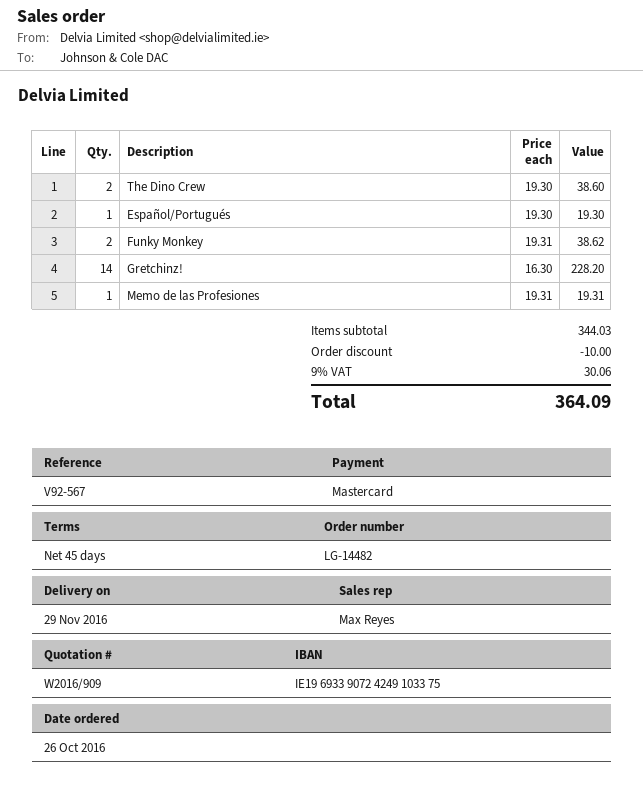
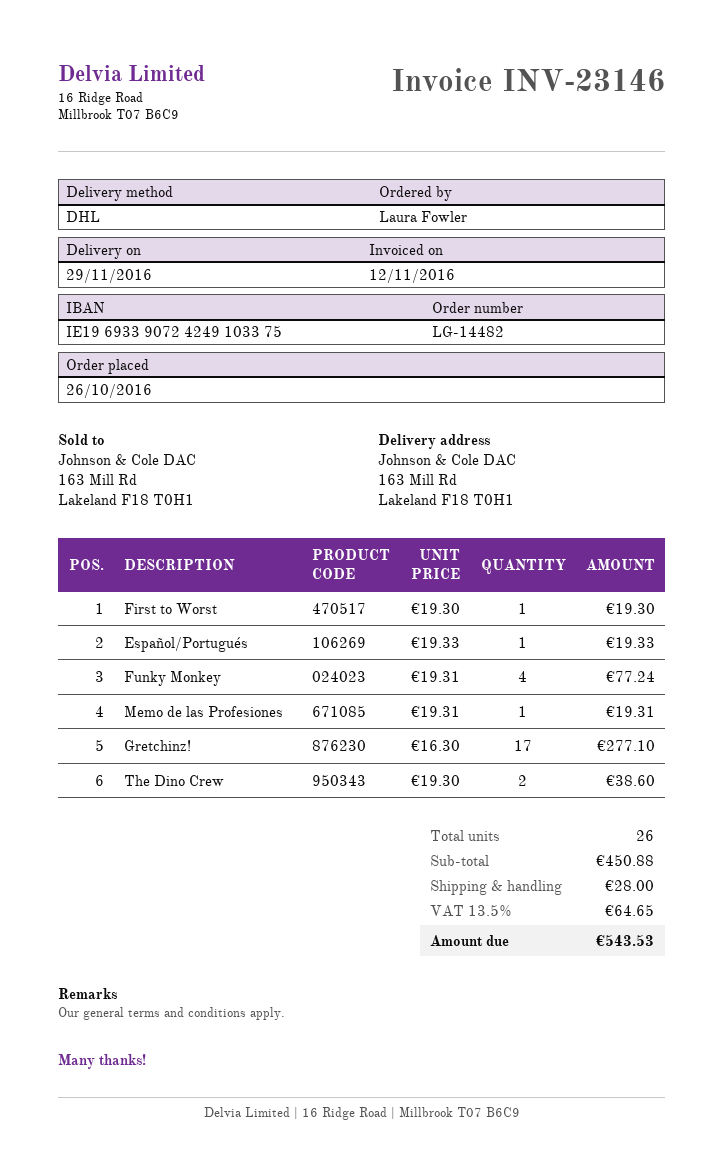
Español/Portugués: 1 x 19.30 = 19.30 -> 1 x 19.33 = 19.33
Funky Monkey: 2 x 19.31 = 38.62 -> 4 x 19.31 = 77.24
Gretchinz!: 14 x 16.30 = 228.20 -> 17 x 16.30 = 277.10
First to Worst: none -> 1 x 19.30 = 19.30
subtotal: 344.03 -> 450.88
discount: 10.00 -> none
shipping: none -> 28.00
tax: 9% = 30.06 -> 13.5% = 64.65
total: 364.09 -> 543.53

